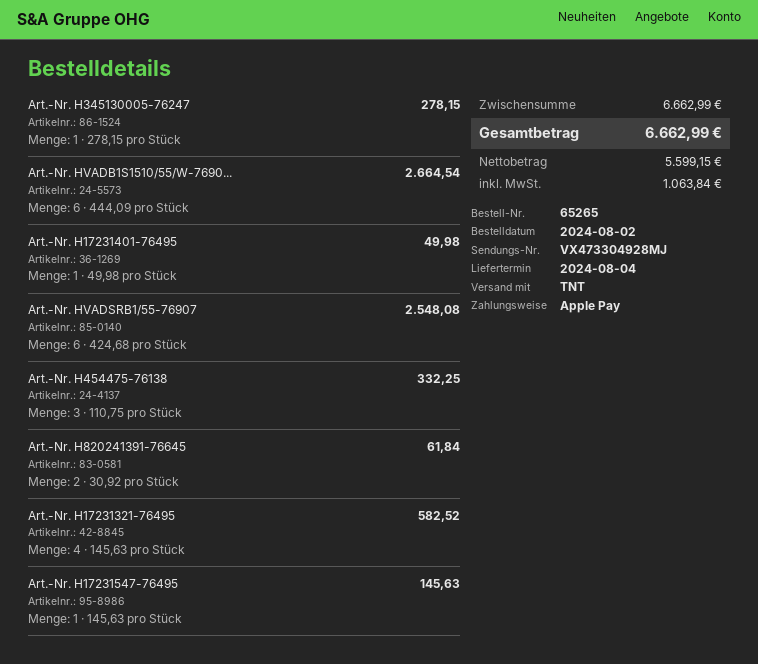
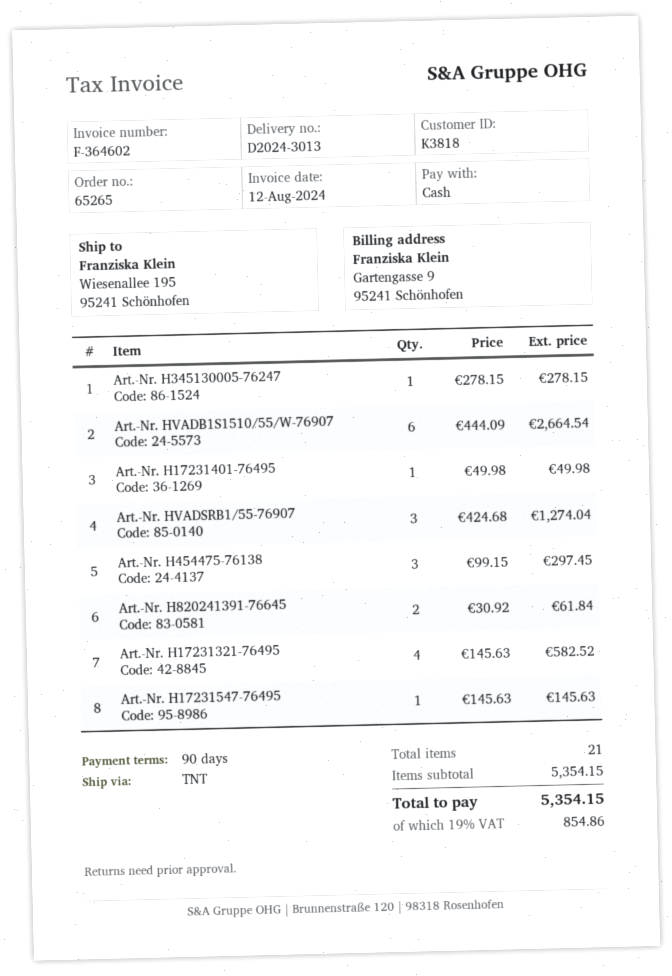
payment method: Apple Pay -> cash
Art.-Nr. HVADSRB1/55-76907: 6 x 424.68 = 2548.08 -> 3 x 424.68 = 1274.04
Art.-Nr. H454475-76138: 3 x 110.75 = 332.25 -> 3 x 99.15 = 297.45
subtotal: 6662.99 -> 5354.15
tax: 1063.84 -> 854.86
total: 6662.99 -> 5354.15

